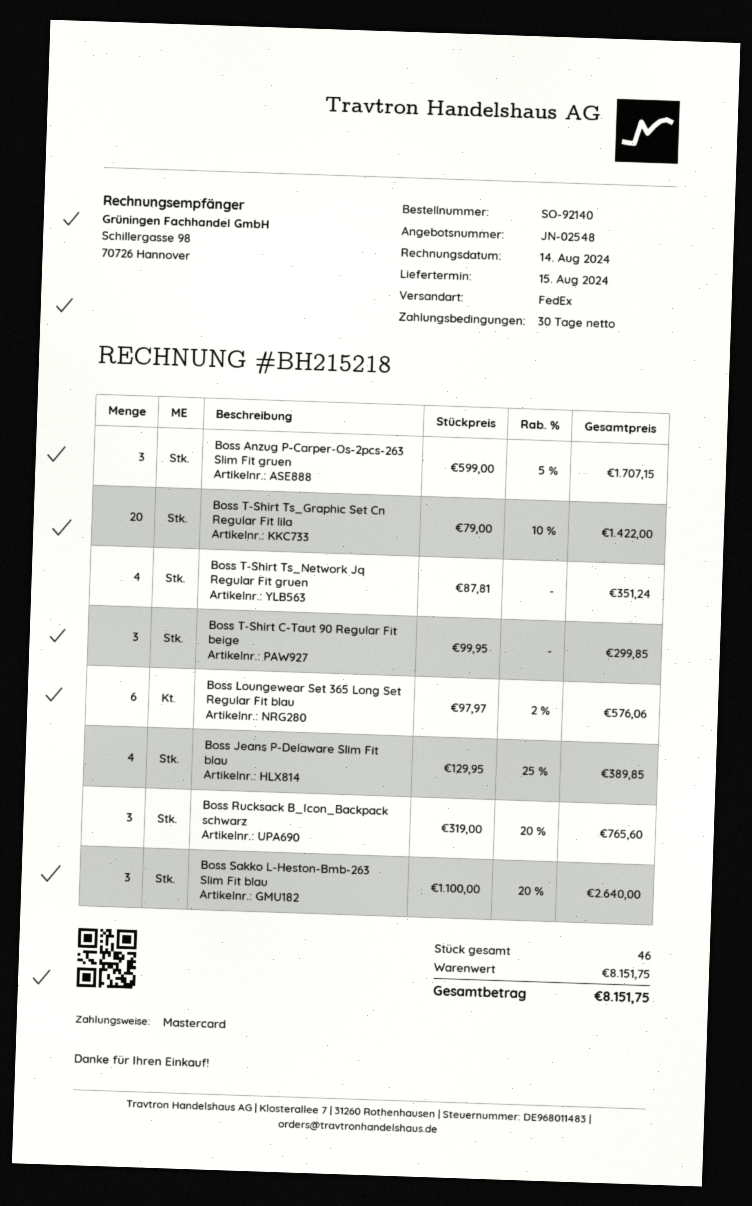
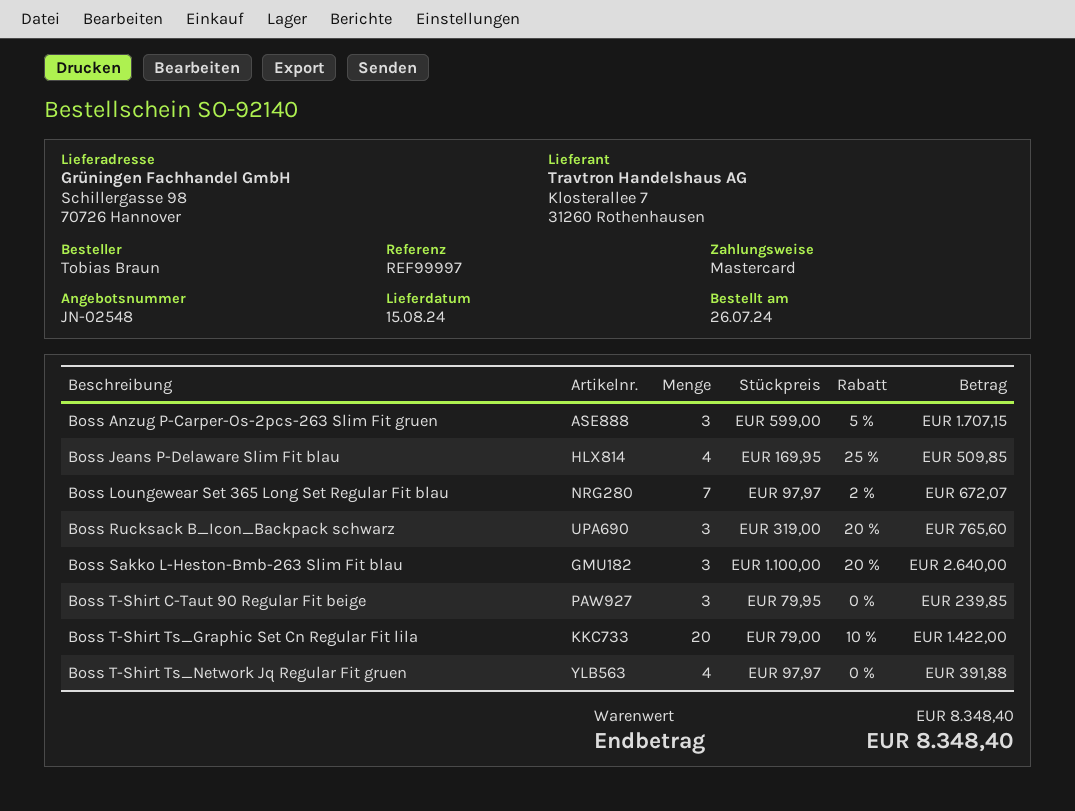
Boss T-Shirt Ts_Network Jq Regular Fit gruen: 4 x 87.81 = 351.24 -> 4 x 97.97 = 391.88
Boss T-Shirt C-Taut 90 Regular Fit beige: 3 x 99.95 = 299.85 -> 3 x 79.95 = 239.85
Boss Loungewear Set 365 Long Set Regular Fit blau: 6 x 97.97 - 2% = 576.06 -> 7 x 97.97 - 2% = 672.07
Boss Jeans P-Delaware Slim Fit blau: 4 x 129.95 - 25% = 389.85 -> 4 x 169.95 - 25% = 509.85
subtotal: 8151.75 -> 8348.40
total: 8151.75 -> 8348.40

